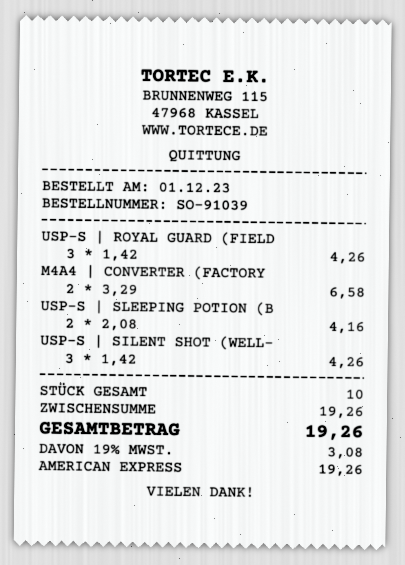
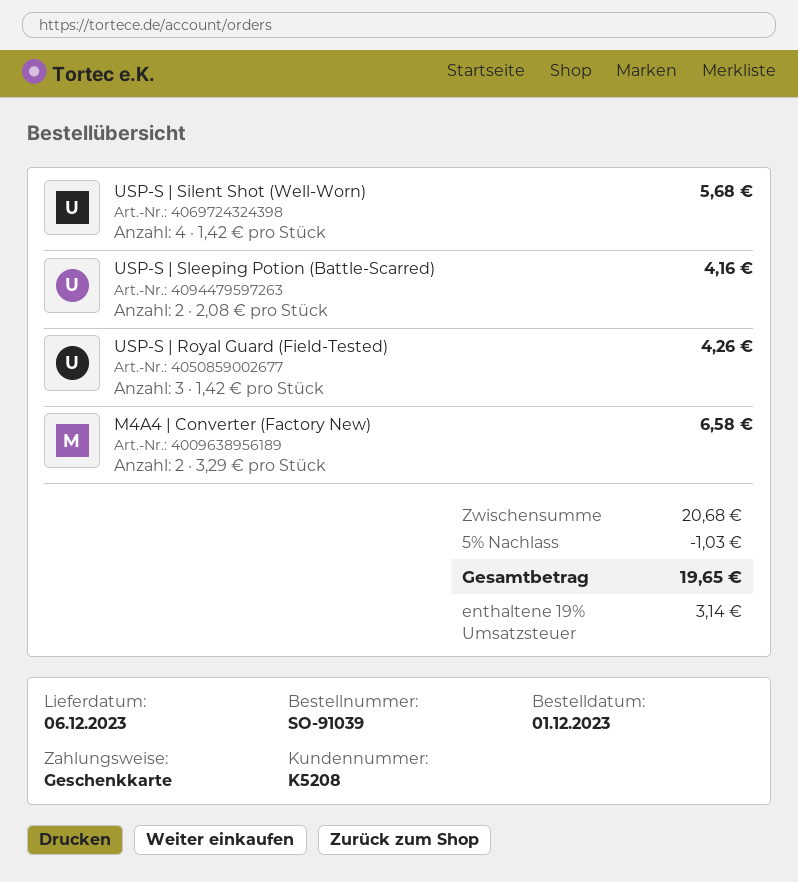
payment method: American Express -> gift card
USP-S | SILENT SHOT (WELL-: 3 x 1.42 = 4.26 -> 4 x 1.42 = 5.68
subtotal: 19.26 -> 20.68
discount: none -> 5% = 1.03
tax: 19% = 3.08 -> 19% = 3.14
total: 19.26 -> 19.65

